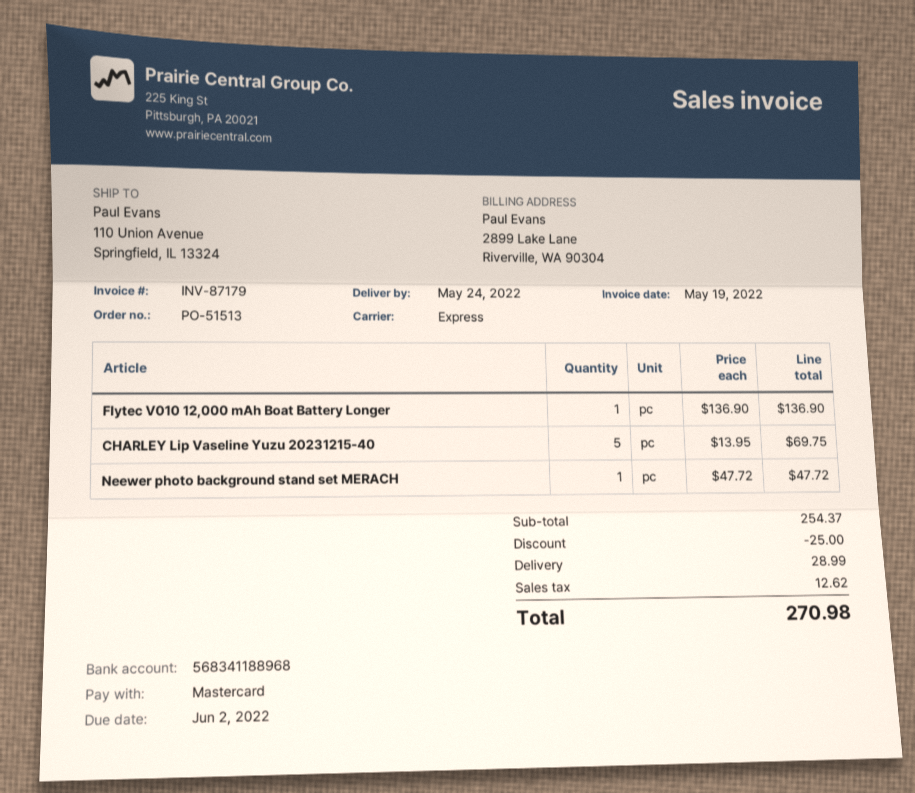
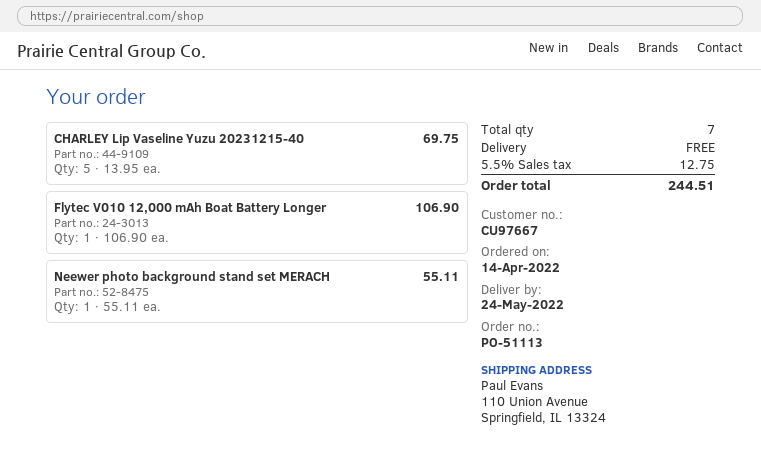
order number: PO-51513 -> PO-51113
Flytec V010 12,000 mAh Boat Battery Longer: 1 x 136.90 = 136.90 -> 1 x 106.90 = 106.90
Neewer photo background stand set MERACH: 1 x 47.72 = 47.72 -> 1 x 55.11 = 55.11
discount: 25.00 -> none
shipping: 28.99 -> 0.00
tax: 12.62 -> 12.75
total: 270.98 -> 244.51

